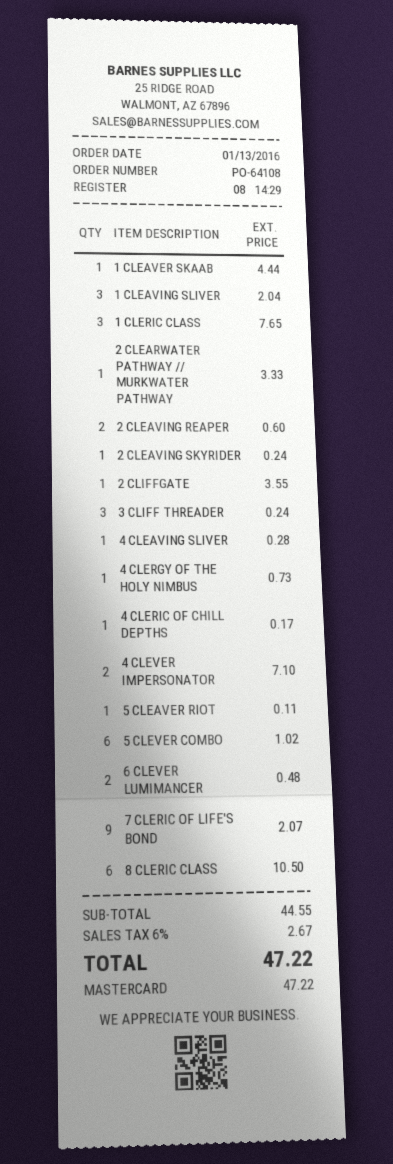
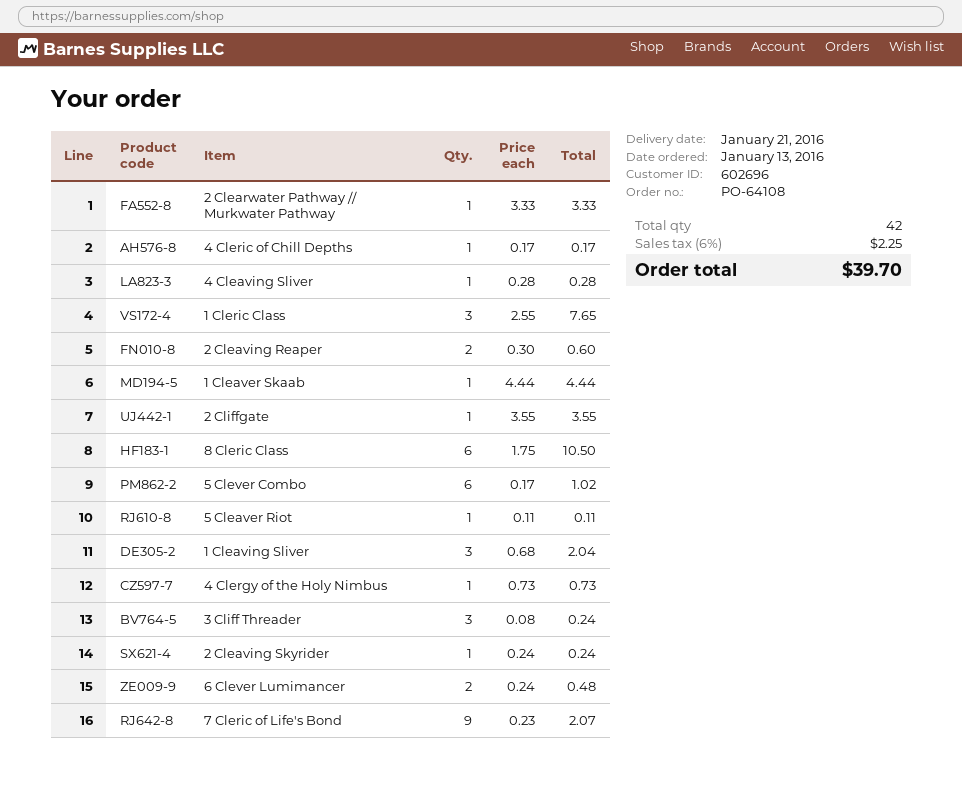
4 CLEVER IMPERSONATOR: 2 for 7.10 -> none
tax: 6% = 2.67 -> 6% = 2.25
total: 47.22 -> 39.70

